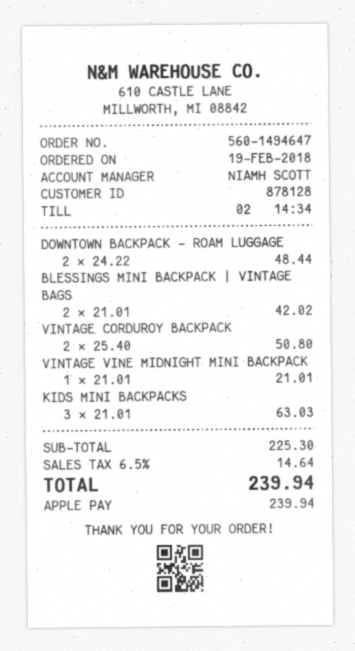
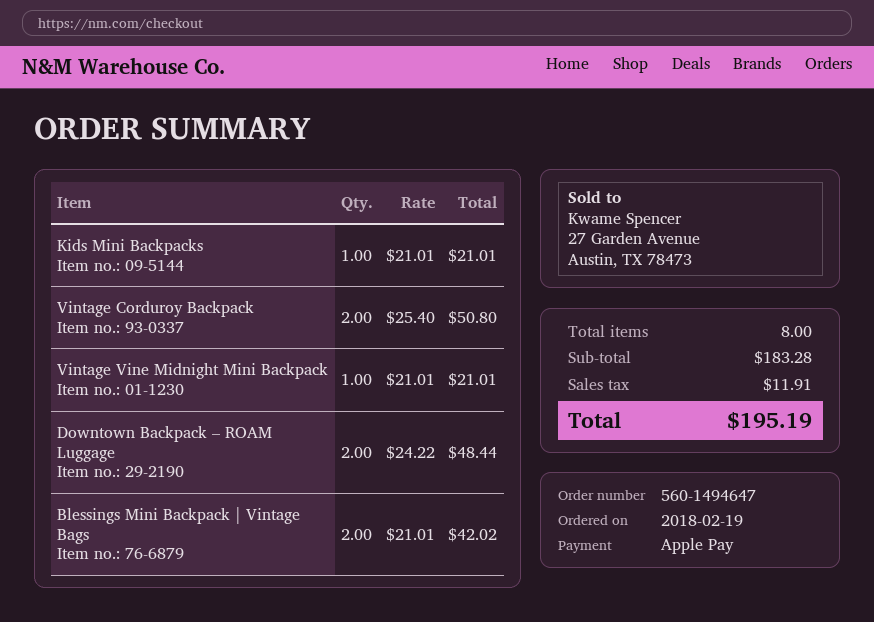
KIDS MINI BACKPACKS: 3 x 21.01 = 63.03 -> 1 x 21.01 = 21.01
subtotal: 225.30 -> 183.28
tax: 14.64 -> 11.91
total: 239.94 -> 195.19

